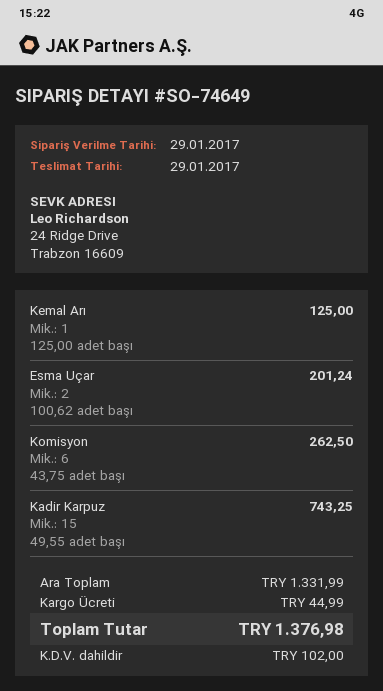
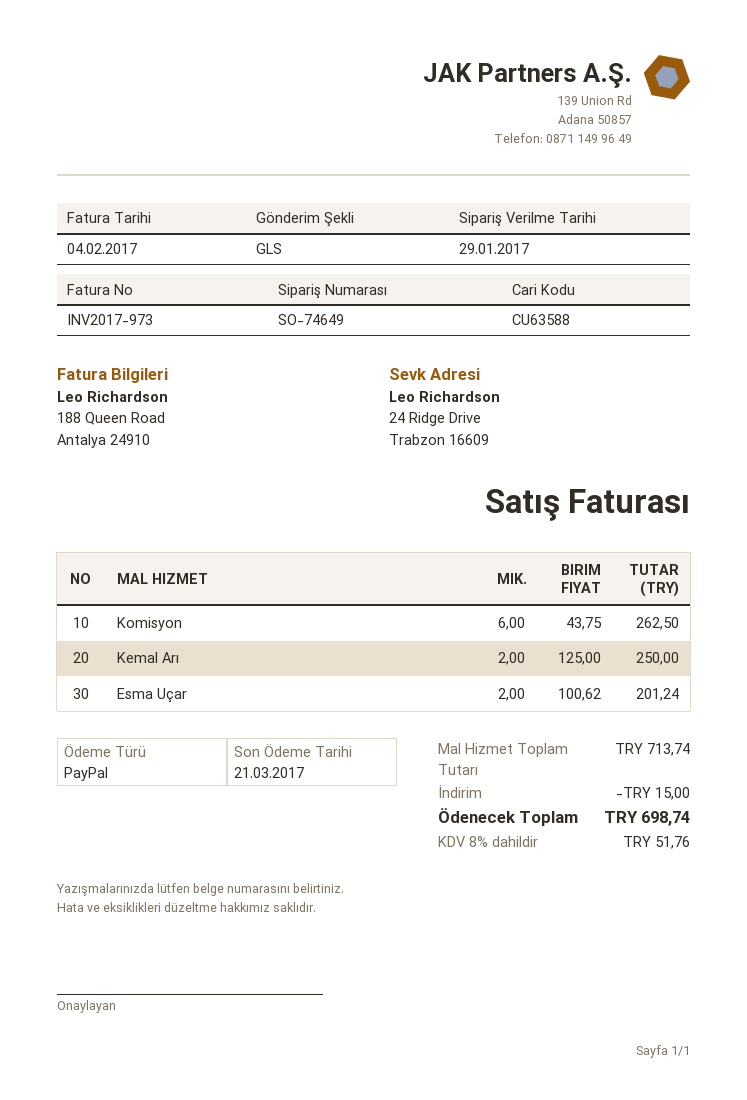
Kemal Arı: 1 x 125.00 = 125.00 -> 2 x 125.00 = 250.00
Kadir Karpuz: 15 x 49.55 = 743.25 -> none
subtotal: 1331.99 -> 713.74
discount: none -> 15.00
shipping: 44.99 -> none
tax: 102.00 -> 51.76
total: 1376.98 -> 698.74

